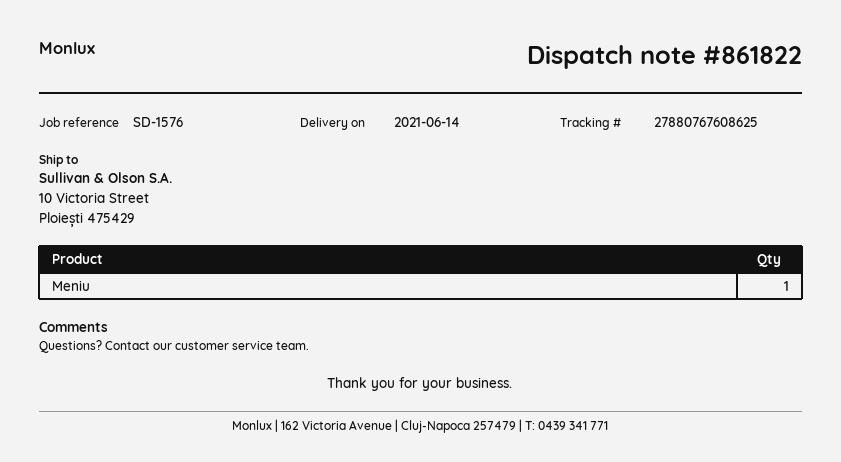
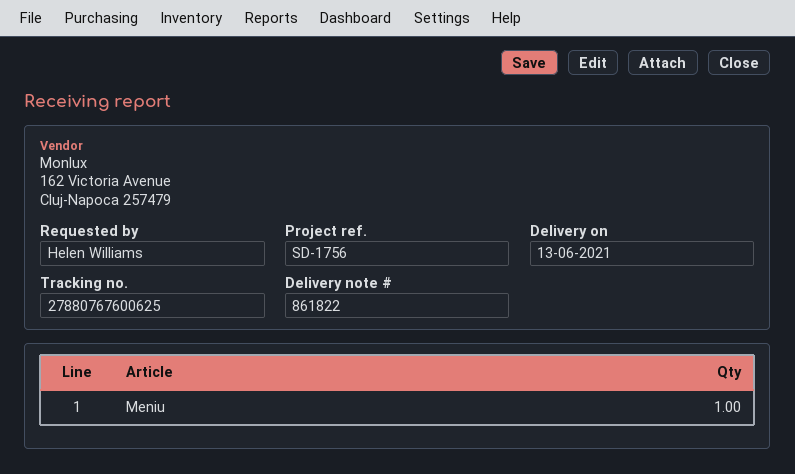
delivery date: 2021-06-14 -> 2021-06-13
reference: SD-1576 -> SD-1756
tracking number: 27880767608625 -> 27880767600625

